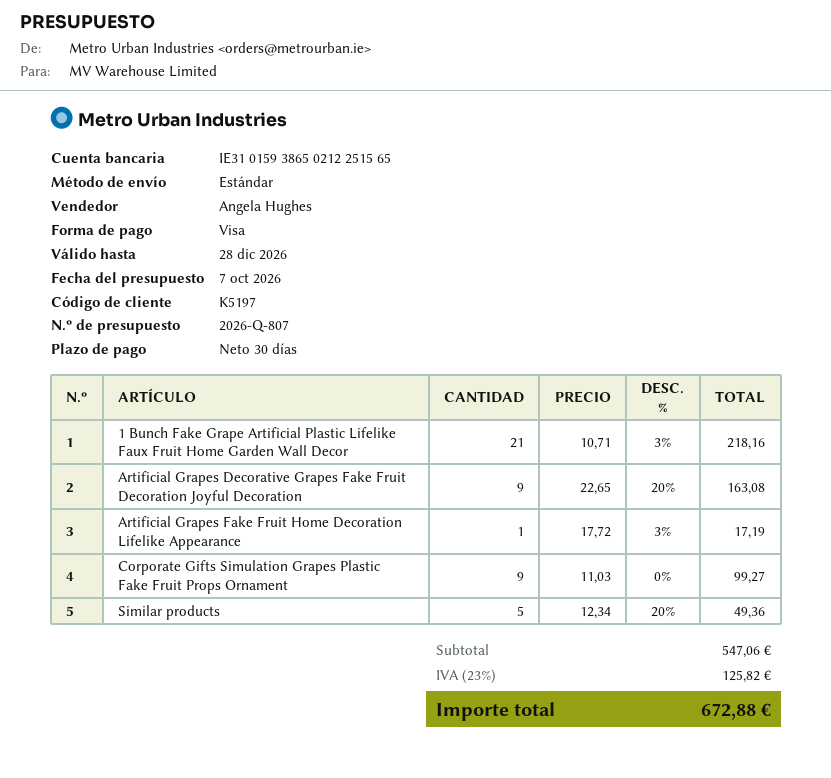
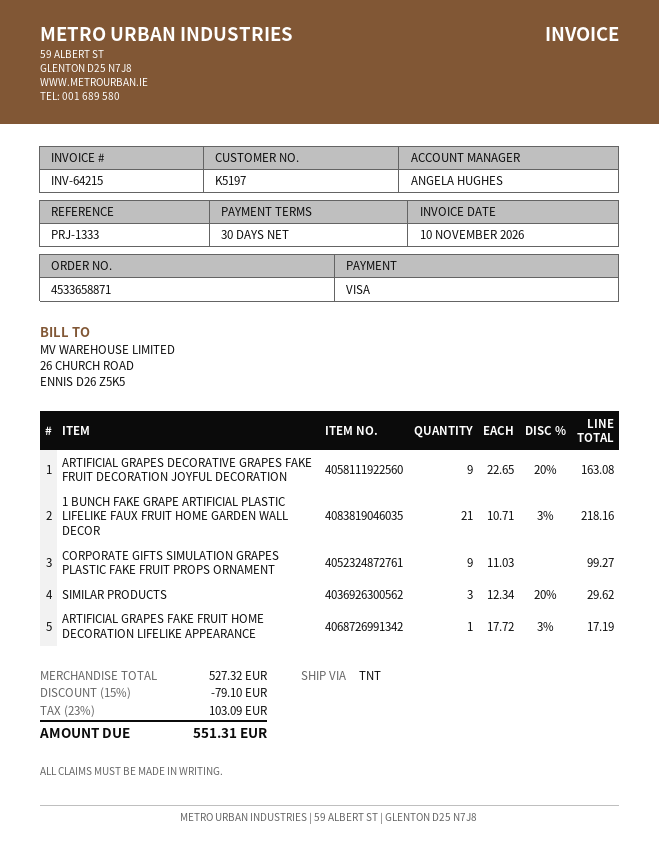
shipping method: standard -> TNT
Similar products: 5 x 12.34 - 20% = 49.36 -> 3 x 12.34 - 20% = 29.62
subtotal: 547.06 -> 527.32
discount: none -> 15% = 79.10
tax: 23% = 125.82 -> 23% = 103.09
total: 672.88 -> 551.31

